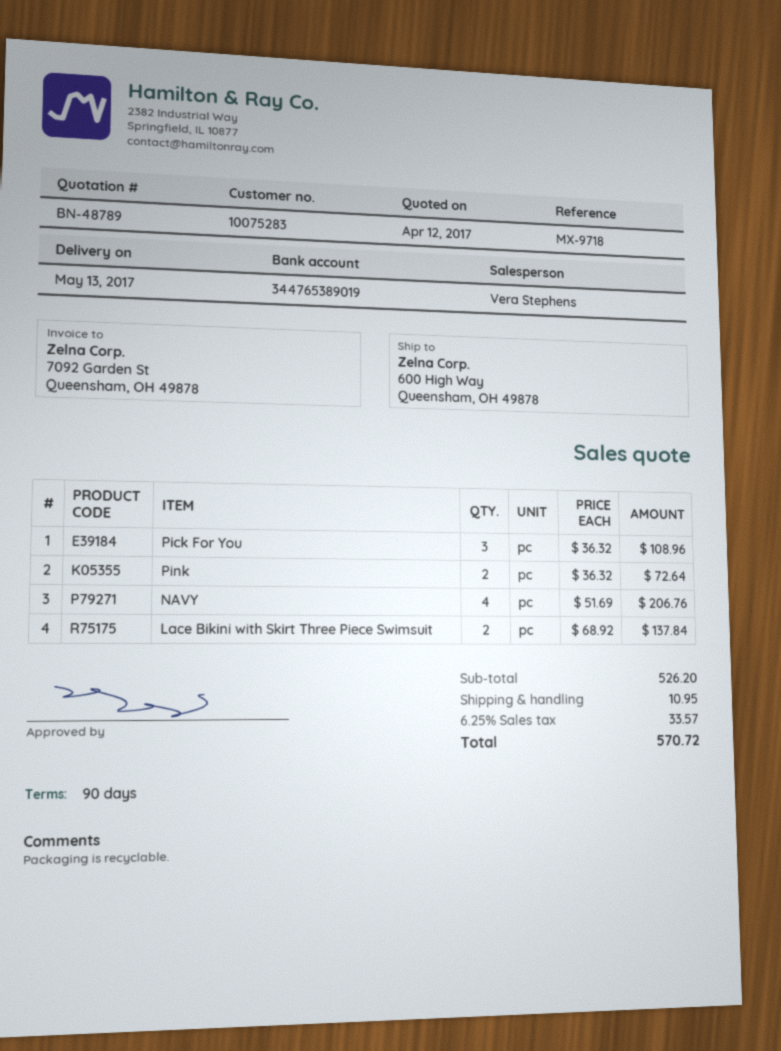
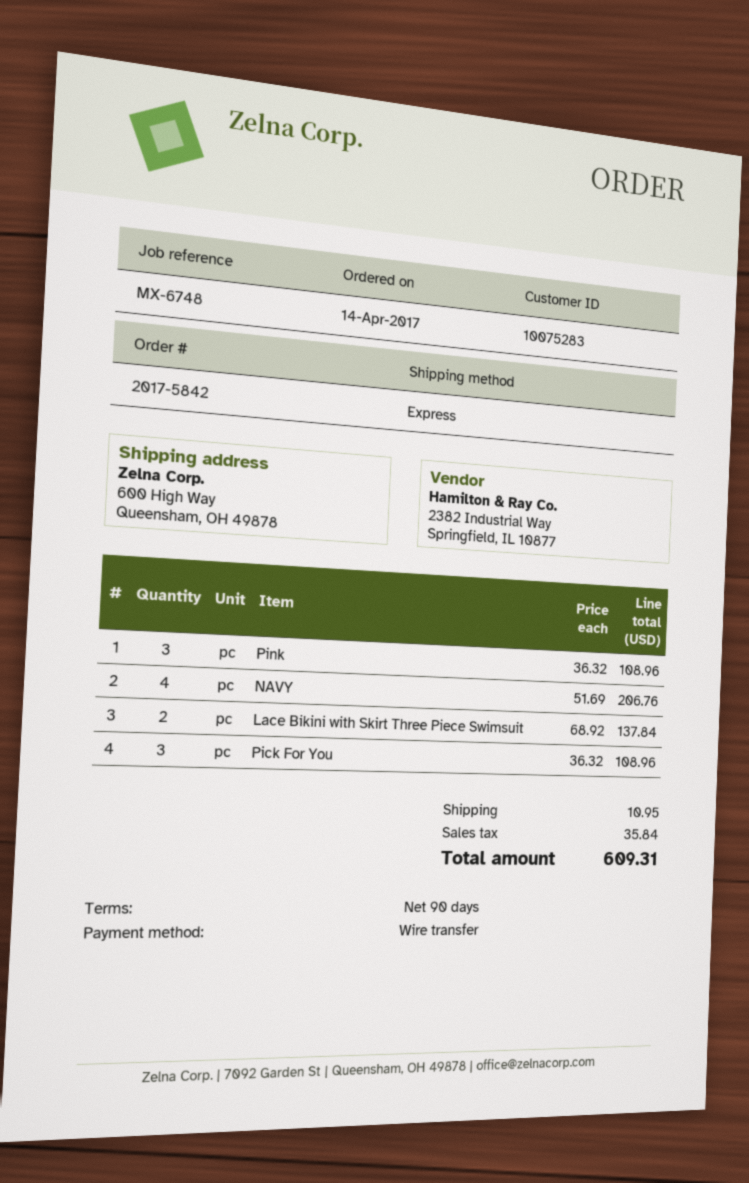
reference: MX-9718 -> MX-6748
Pink: 2 x 36.32 = 72.64 -> 3 x 36.32 = 108.96
tax: 33.57 -> 35.84
total: 570.72 -> 609.31

